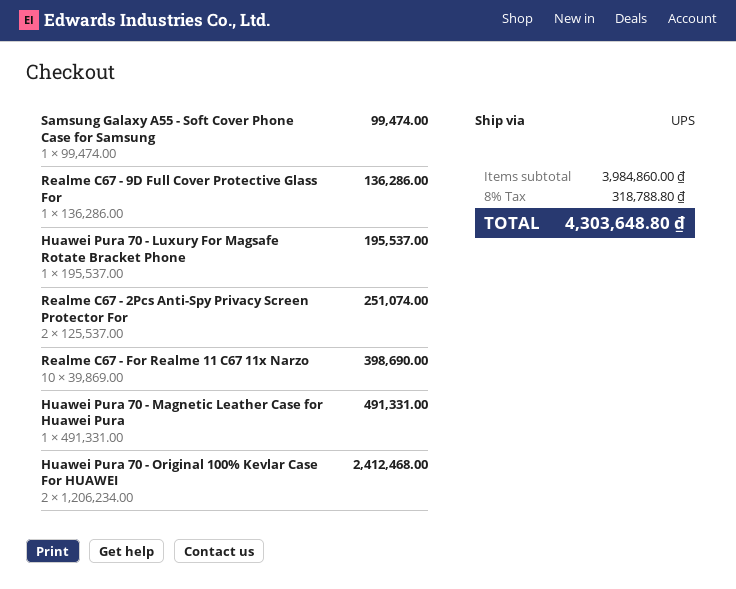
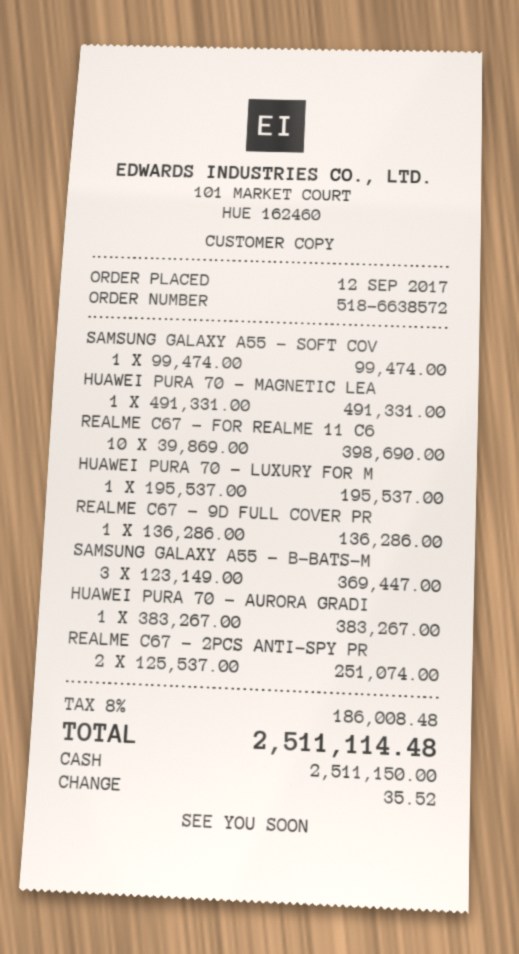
Huawei Pura 70 - Original 100% Kevlar Case For HUAWEI: 2 x 1206234.00 = 2412468.00 -> none
SAMSUNG GALAXY A55 - B-BATS-M: none -> 3 x 123149.00 = 369447.00
HUAWEI PURA 70 - AURORA GRADI: none -> 1 x 383267.00 = 383267.00
tax: 8% = 318788.80 -> 8% = 186008.48
total: 4303648.80 -> 2511114.48

